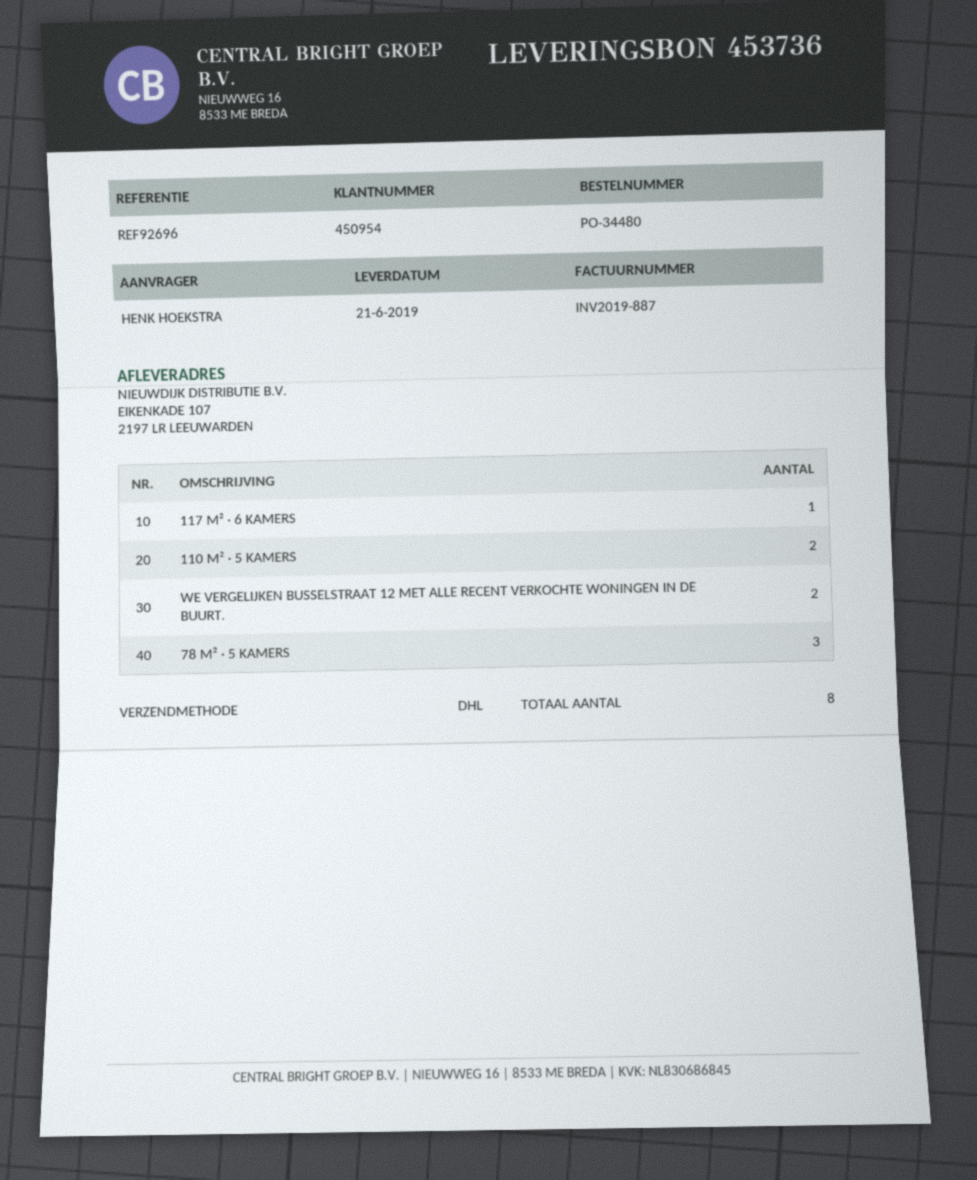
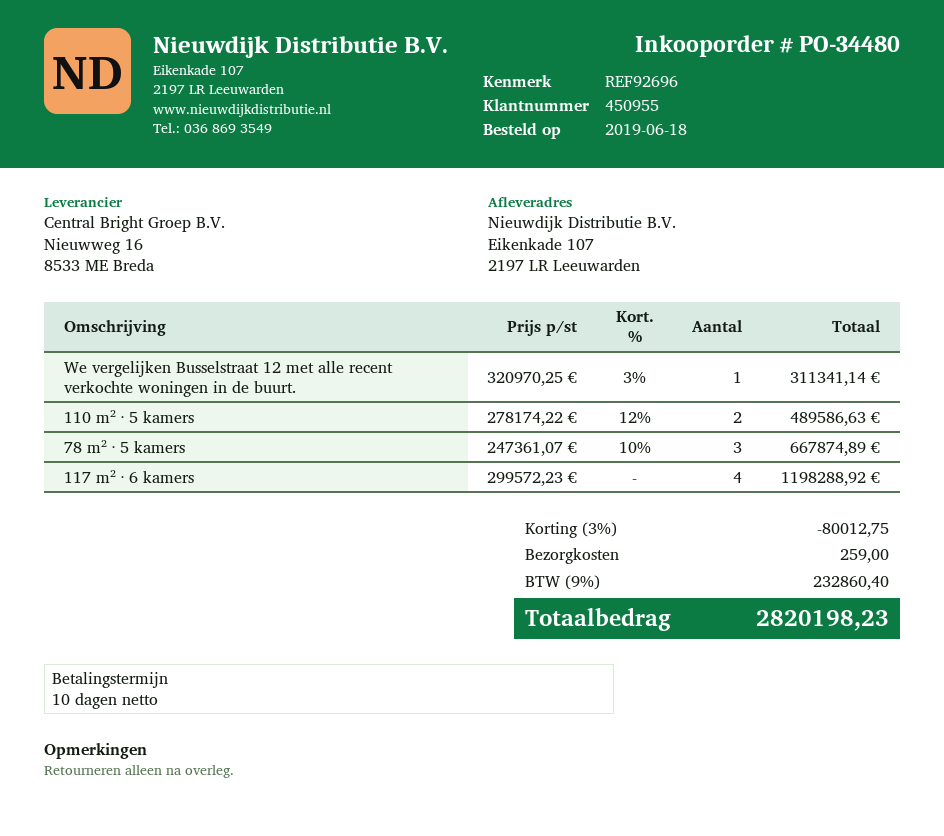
customer number: 450954 -> 450955
117 M² · 6 KAMERS: 1 -> 4
WE VERGELIJKEN BUSSELSTRAAT 12 MET ALLE RECENT VERKOCHTE WONINGEN IN DE BUURT.: 2 -> 1

